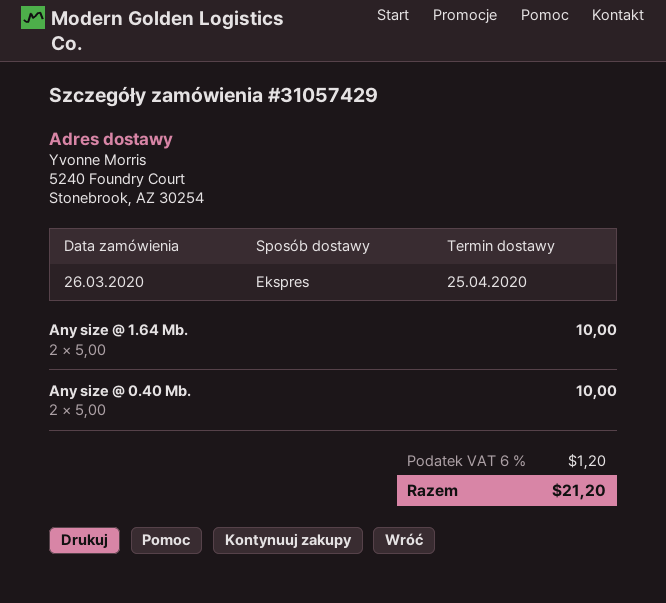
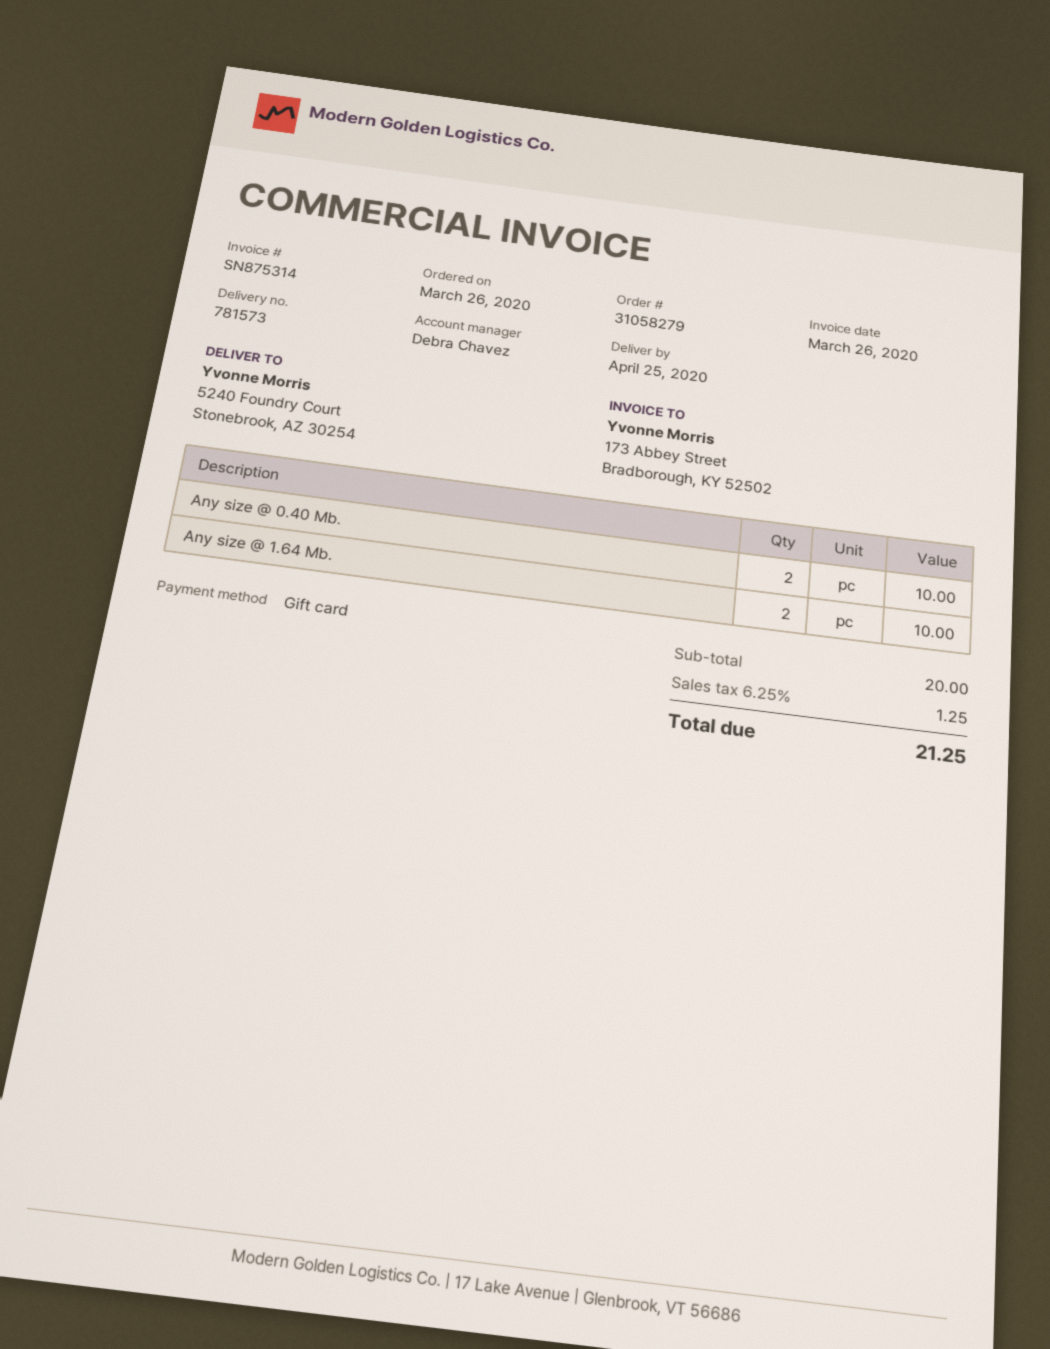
order number: 31057429 -> 31058279
tax: 6% = 1.20 -> 6.25% = 1.25
total: 21.20 -> 21.25

